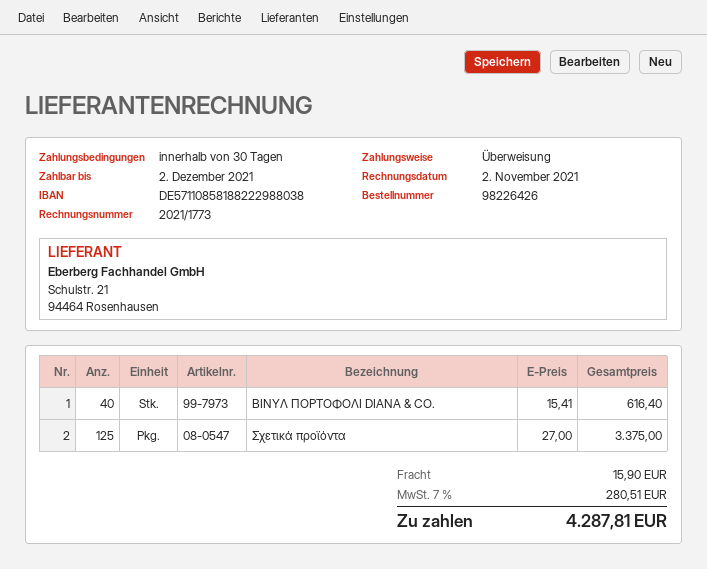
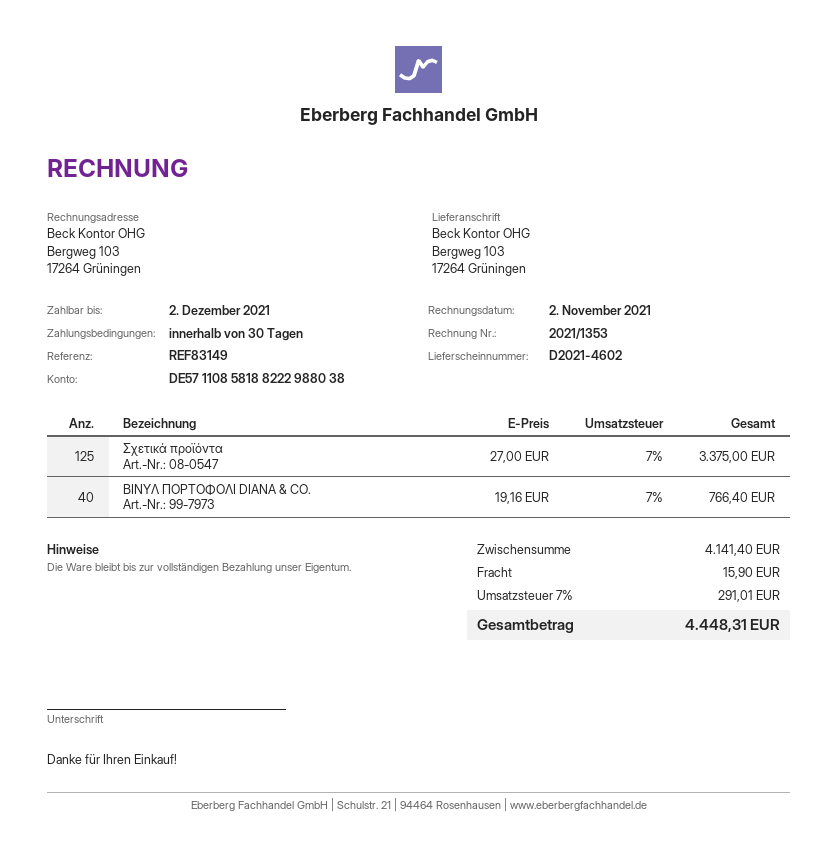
invoice number: 2021/1773 -> 2021/1353
ΒΙΝΥΛ ΠΟΡΤΟΦΟΛΙ DIANA & CO.: 40 x 15.41 = 616.40 -> 40 x 19.16 = 766.40
tax: 7% = 280.51 -> 7% = 291.01
total: 4287.81 -> 4448.31

